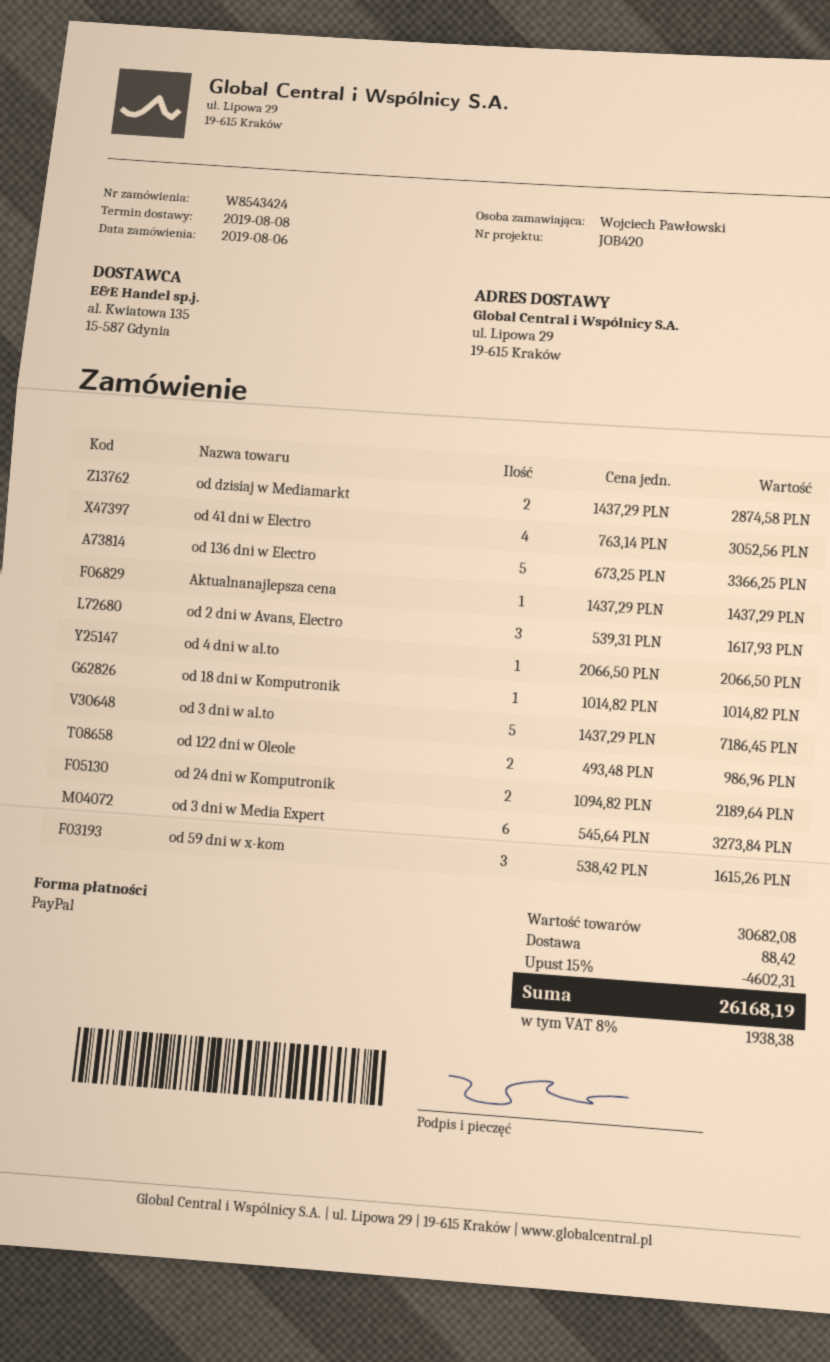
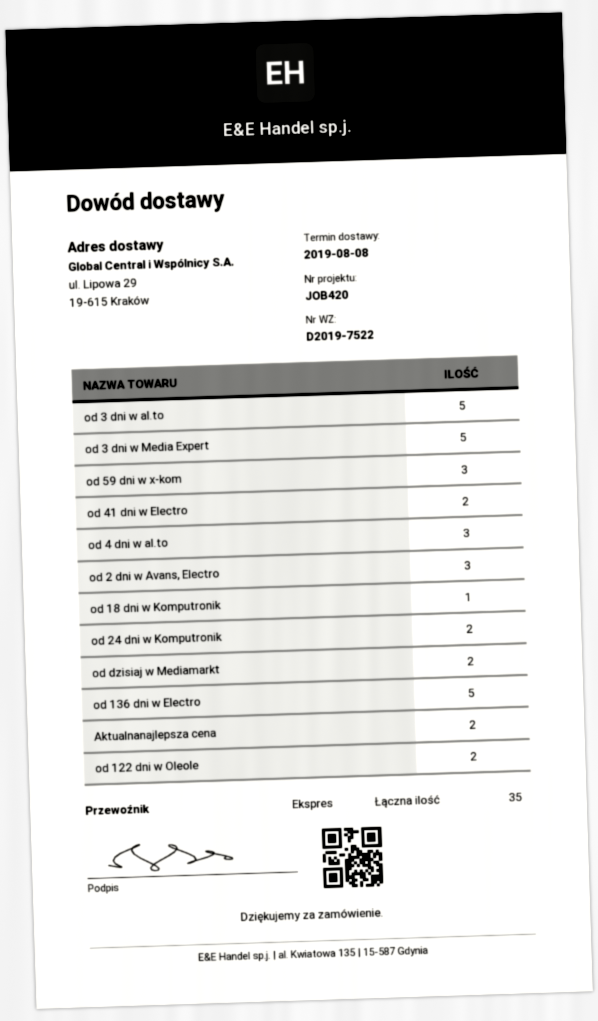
od 41 dni w Electro: 4 -> 2
Aktualnanajlepsza cena: 1 -> 2
od 4 dni w al.to: 1 -> 3
od 3 dni w Media Expert: 6 -> 5

